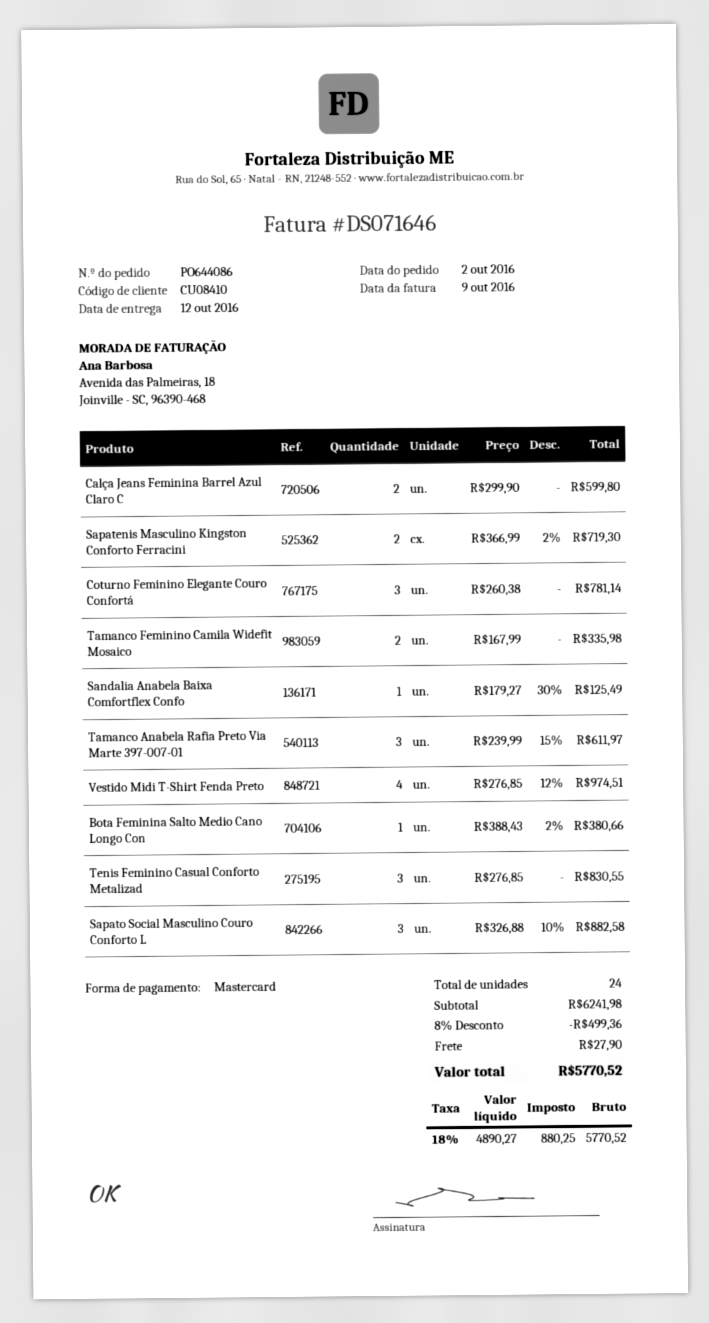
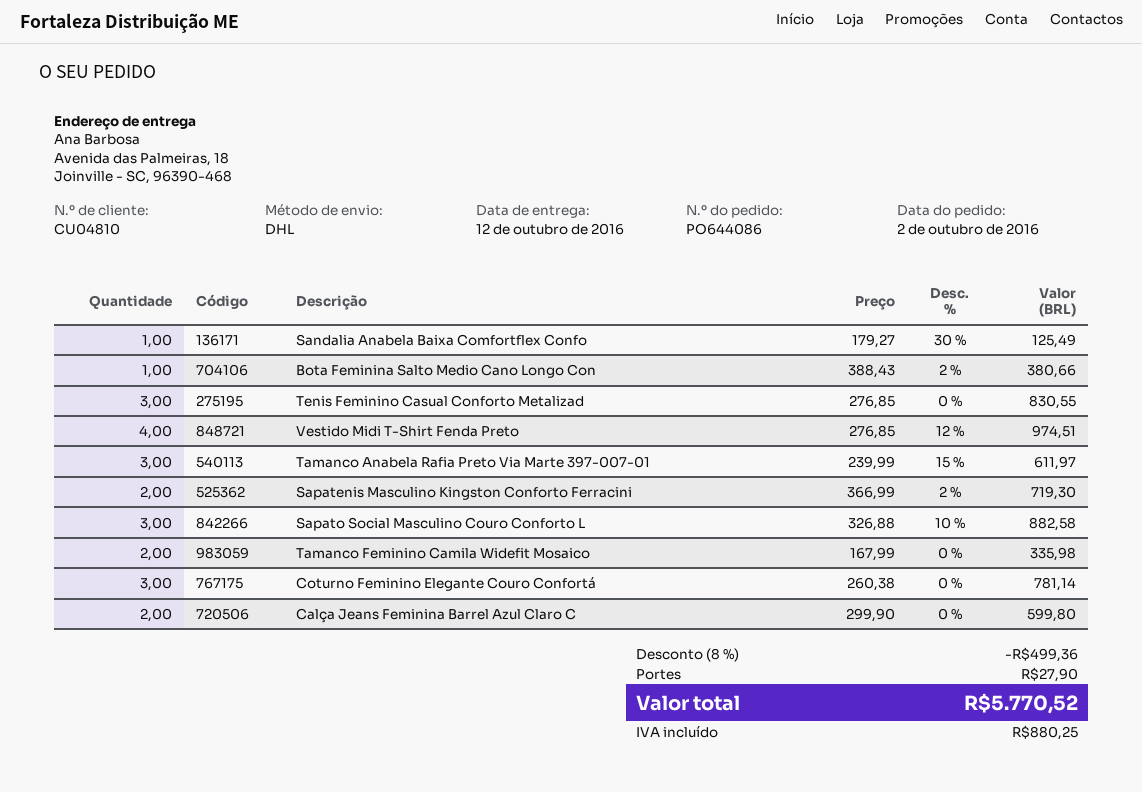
customer number: CU08410 -> CU04810

